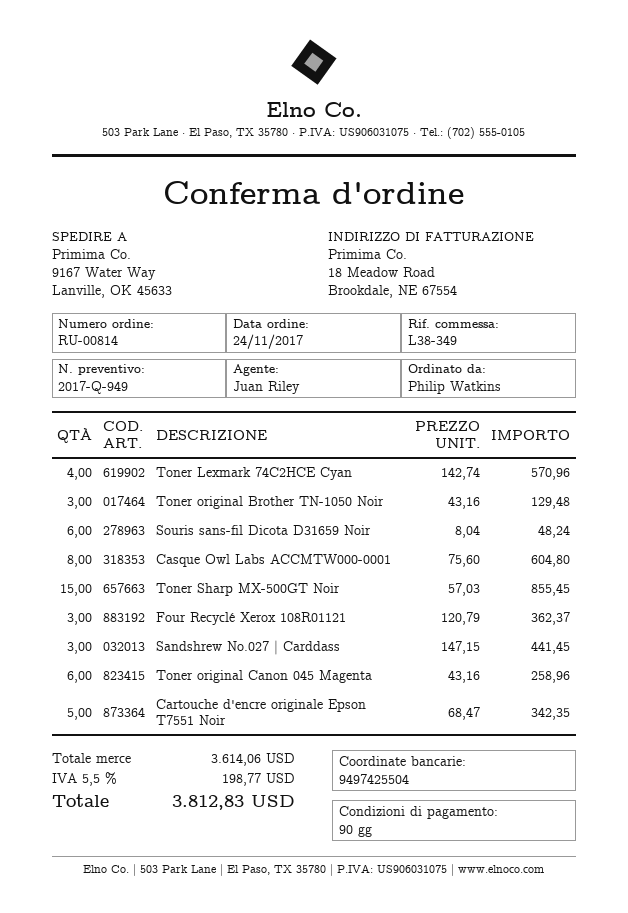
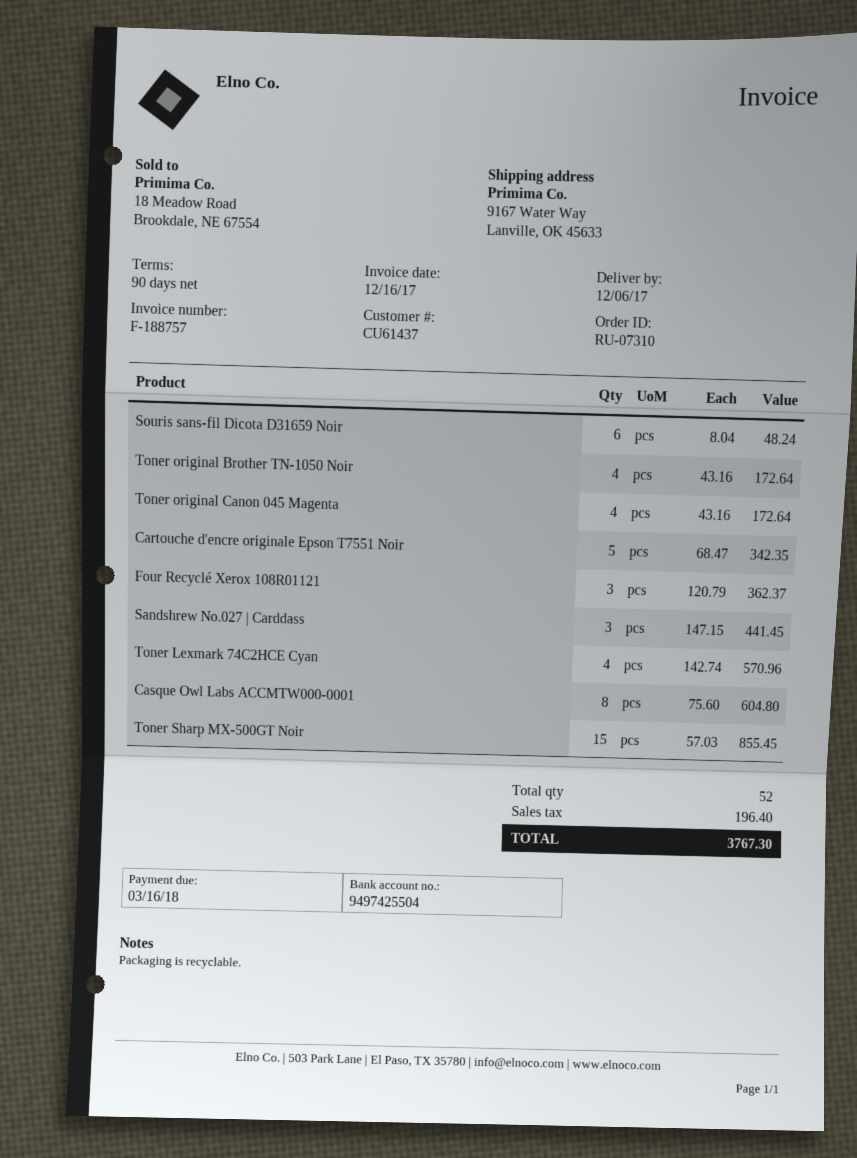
order number: RU-00814 -> RU-07310
Toner original Brother TN-1050 Noir: 3 x 43.16 = 129.48 -> 4 x 43.16 = 172.64
Toner original Canon 045 Magenta: 6 x 43.16 = 258.96 -> 4 x 43.16 = 172.64
tax: 198.77 -> 196.40
total: 3812.83 -> 3767.30

